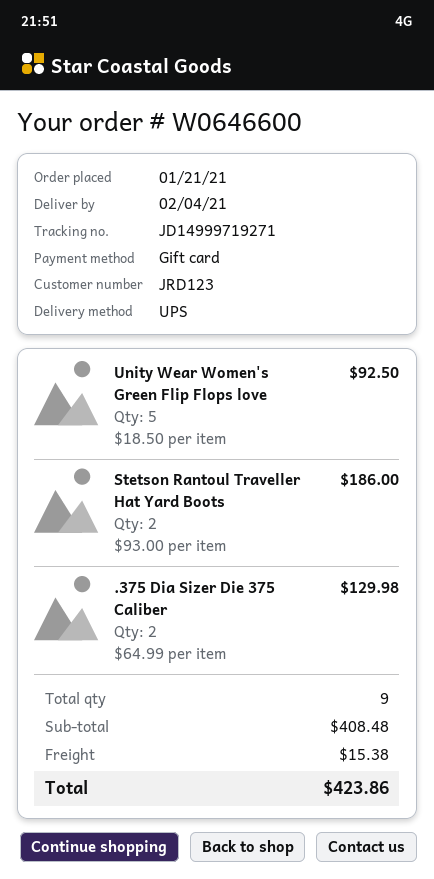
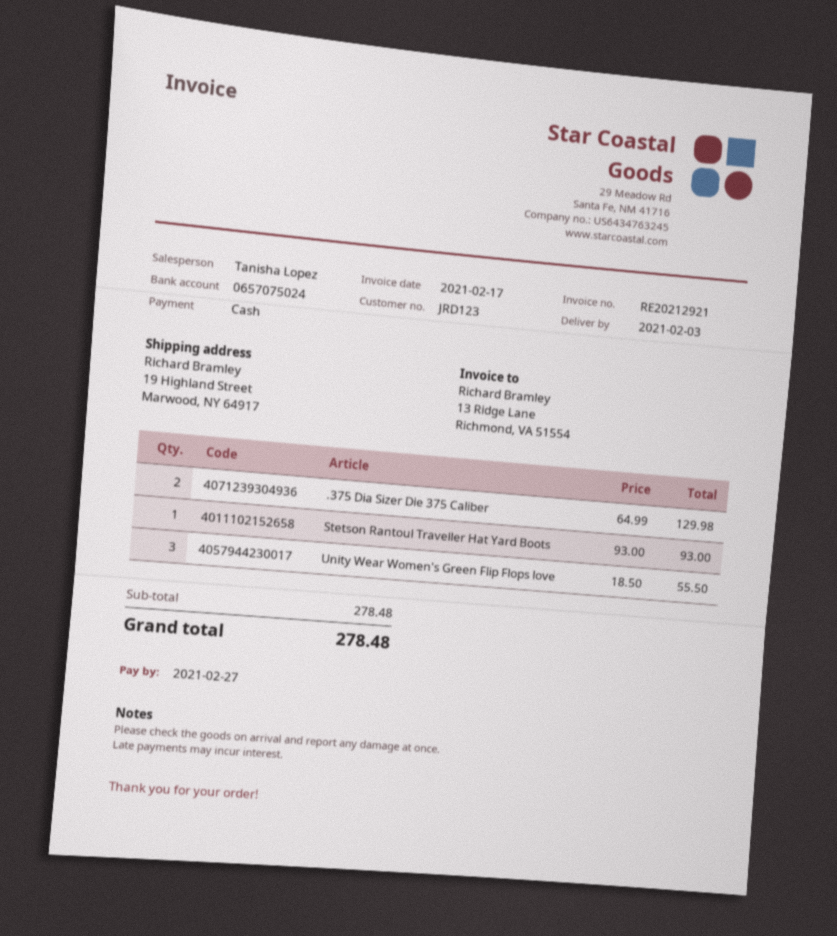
delivery date: 2021-02-04 -> 2021-02-03
payment method: gift card -> cash
Unity Wear Women's Green Flip Flops love: 5 x 18.50 = 92.50 -> 3 x 18.50 = 55.50
Stetson Rantoul Traveller Hat Yard Boots: 2 x 93.00 = 186.00 -> 1 x 93.00 = 93.00
subtotal: 408.48 -> 278.48
shipping: 15.38 -> none
total: 423.86 -> 278.48

